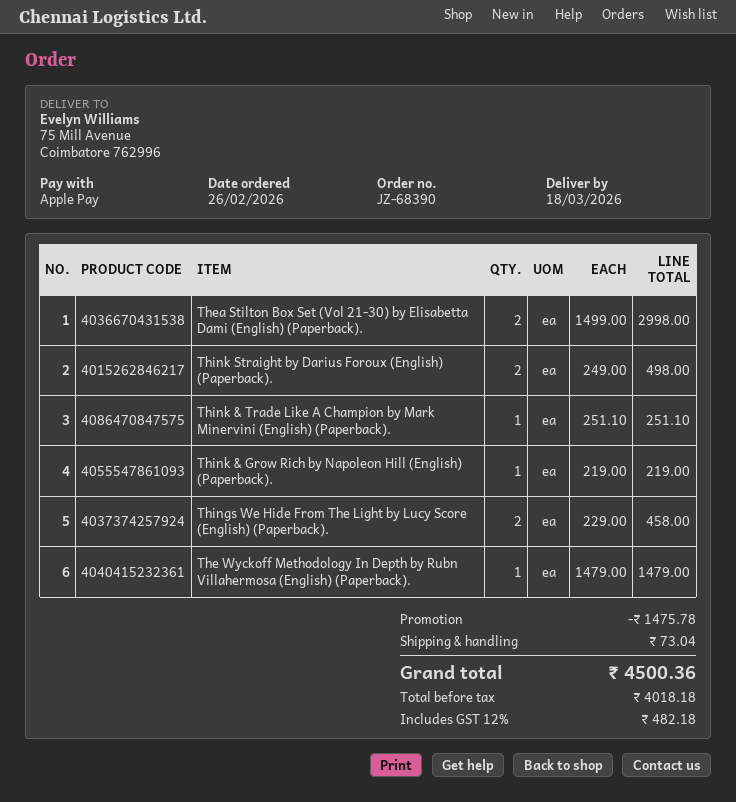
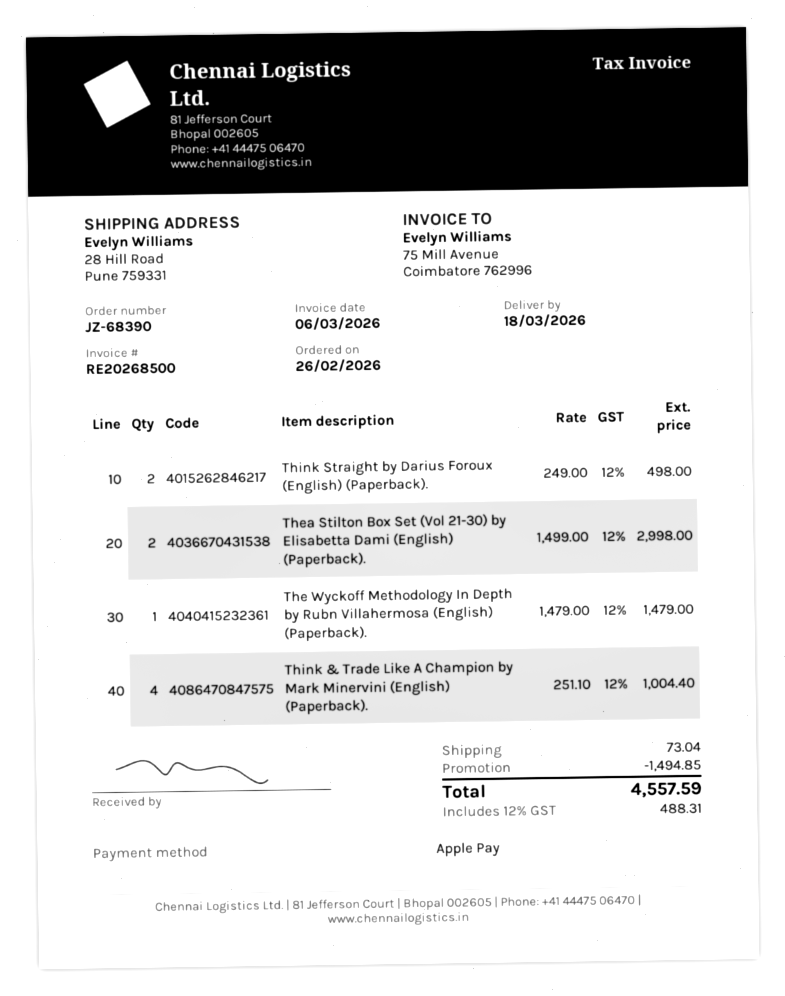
ship to: 75 Mill Avenue, Coimbatore 762996 -> 28 Hill Road, Pune 759331
Think & Trade Like A Champion by Mark Minervini (English) (Paperback).: 1 x 251.10 = 251.10 -> 4 x 251.10 = 1004.40
Think & Grow Rich by Napoleon Hill (English) (Paperback).: 1 x 219.00 = 219.00 -> none
Things We Hide From The Light by Lucy Score (English) (Paperback).: 2 x 229.00 = 458.00 -> none
discount: 1475.78 -> 1494.85
tax: 12% = 482.18 -> 12% = 488.31
total: 4500.36 -> 4557.59

